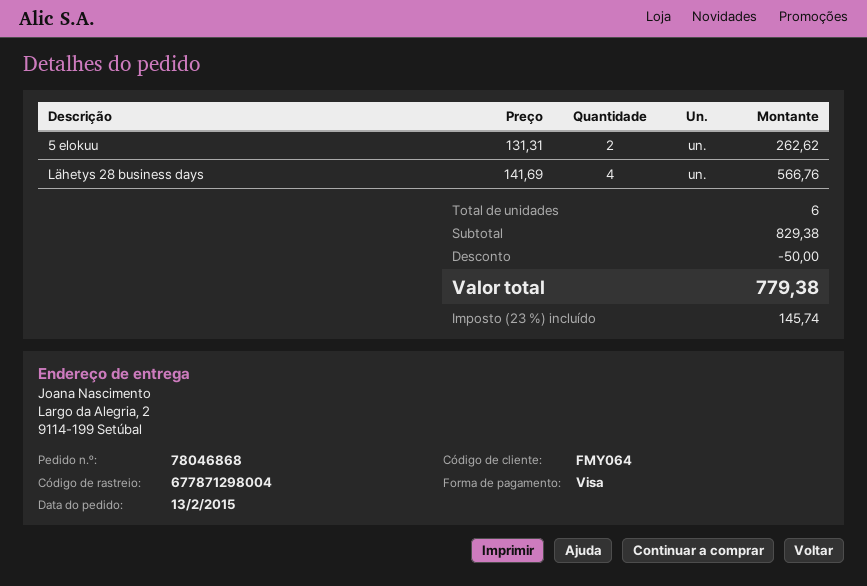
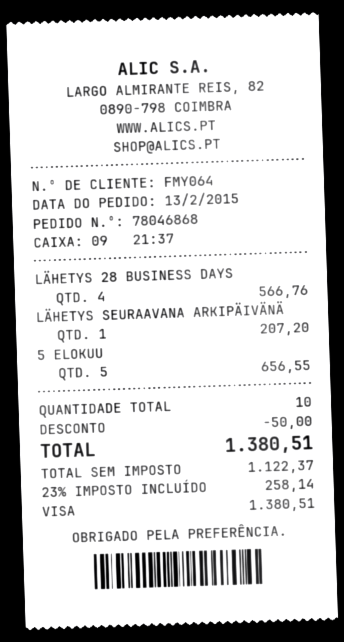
5 elokuu: 2 for 262.62 -> 5 for 656.55
LÄHETYS SEURAAVANA ARKIPÄIVÄNÄ: none -> 1 for 207.20
total quantity: 6 -> 10
tax: 23% = 145.74 -> 23% = 258.14
total: 779.38 -> 1380.51

